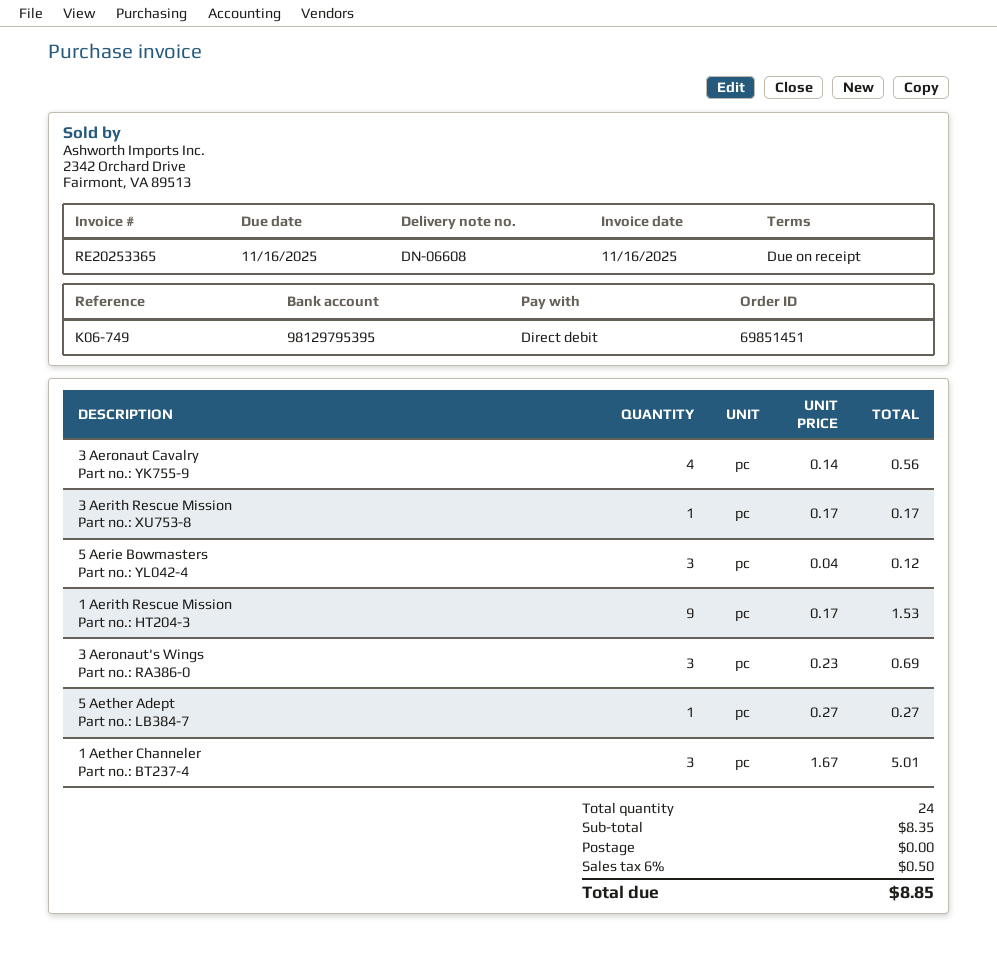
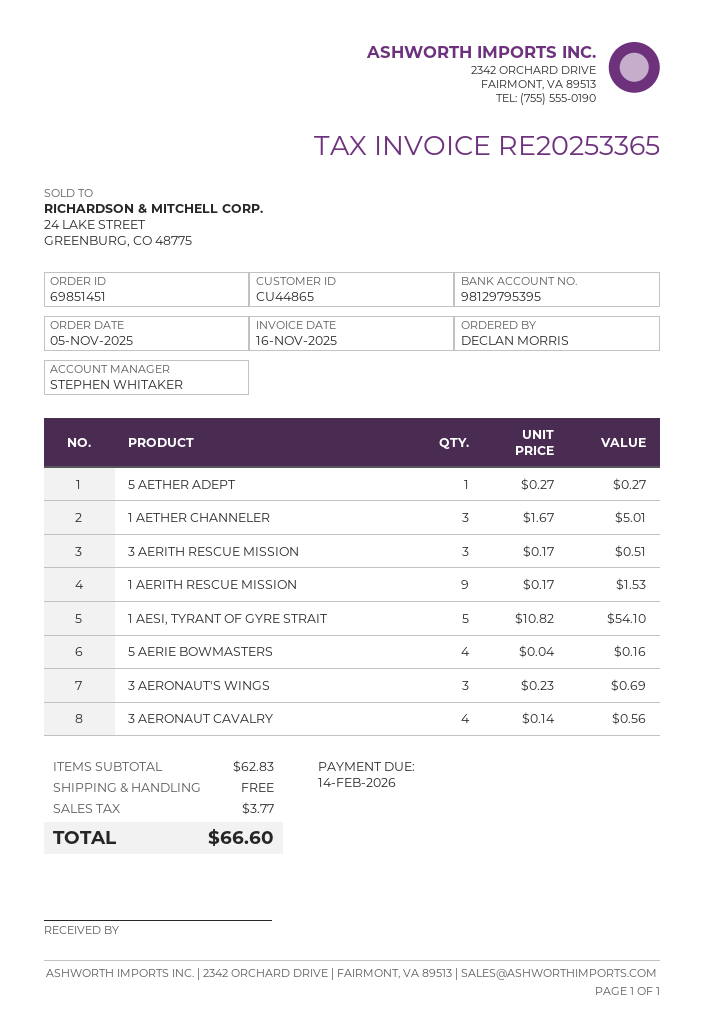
due date: 2025-11-16 -> 2026-02-14
3 Aerith Rescue Mission: 1 x 0.17 = 0.17 -> 3 x 0.17 = 0.51
5 Aerie Bowmasters: 3 x 0.04 = 0.12 -> 4 x 0.04 = 0.16
1 AESI, TYRANT OF GYRE STRAIT: none -> 5 x 10.82 = 54.10
subtotal: 8.35 -> 62.83
tax: 0.50 -> 3.77
total: 8.85 -> 66.60

